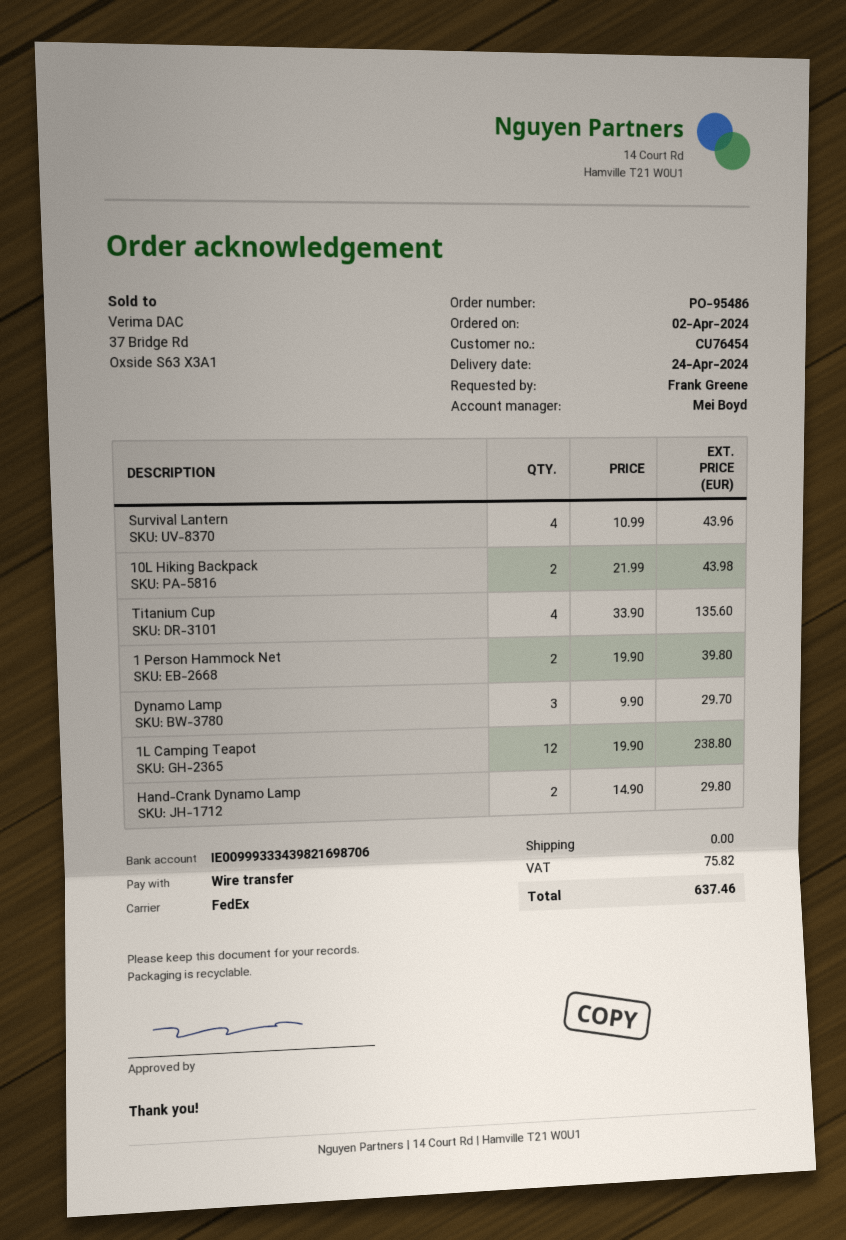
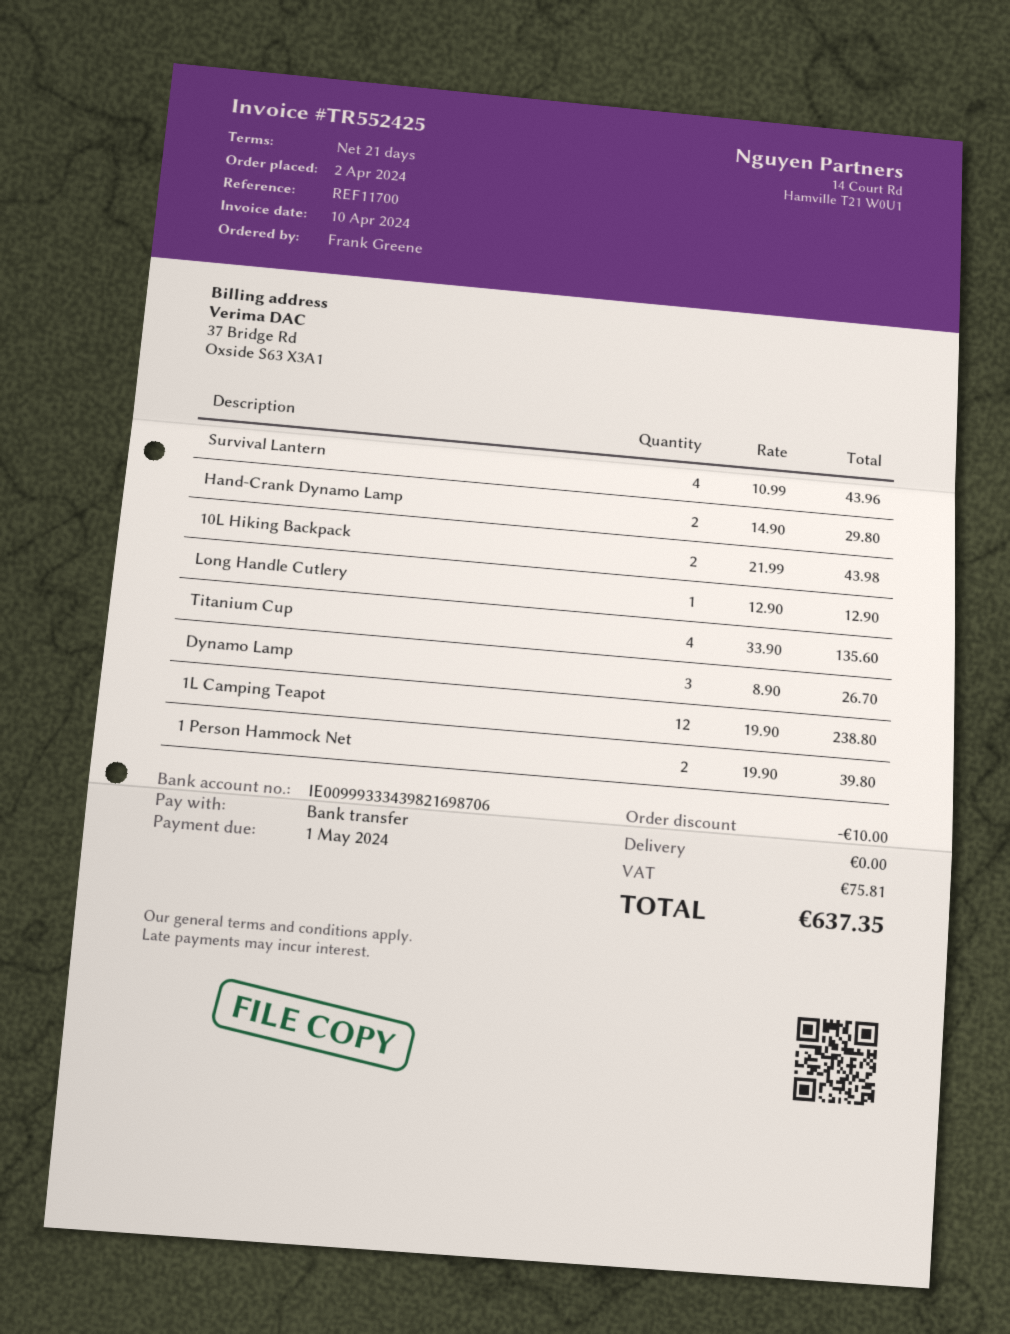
Dynamo Lamp: 3 x 9.90 = 29.70 -> 3 x 8.90 = 26.70
Long Handle Cutlery: none -> 1 x 12.90 = 12.90
discount: none -> 10.00
tax: 75.82 -> 75.81
total: 637.46 -> 637.35

